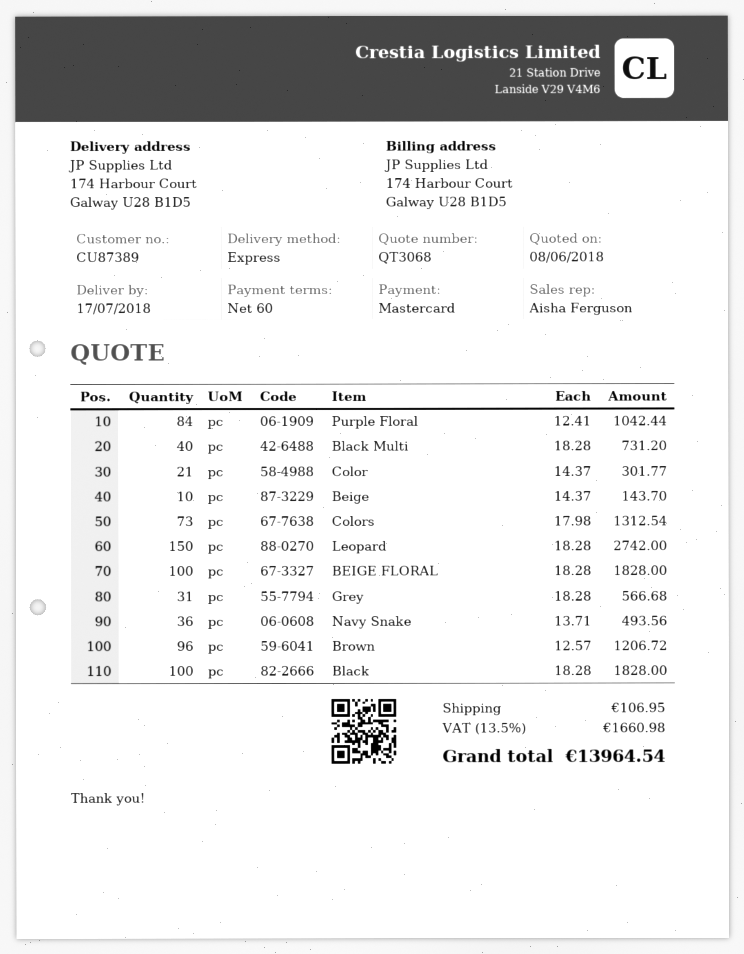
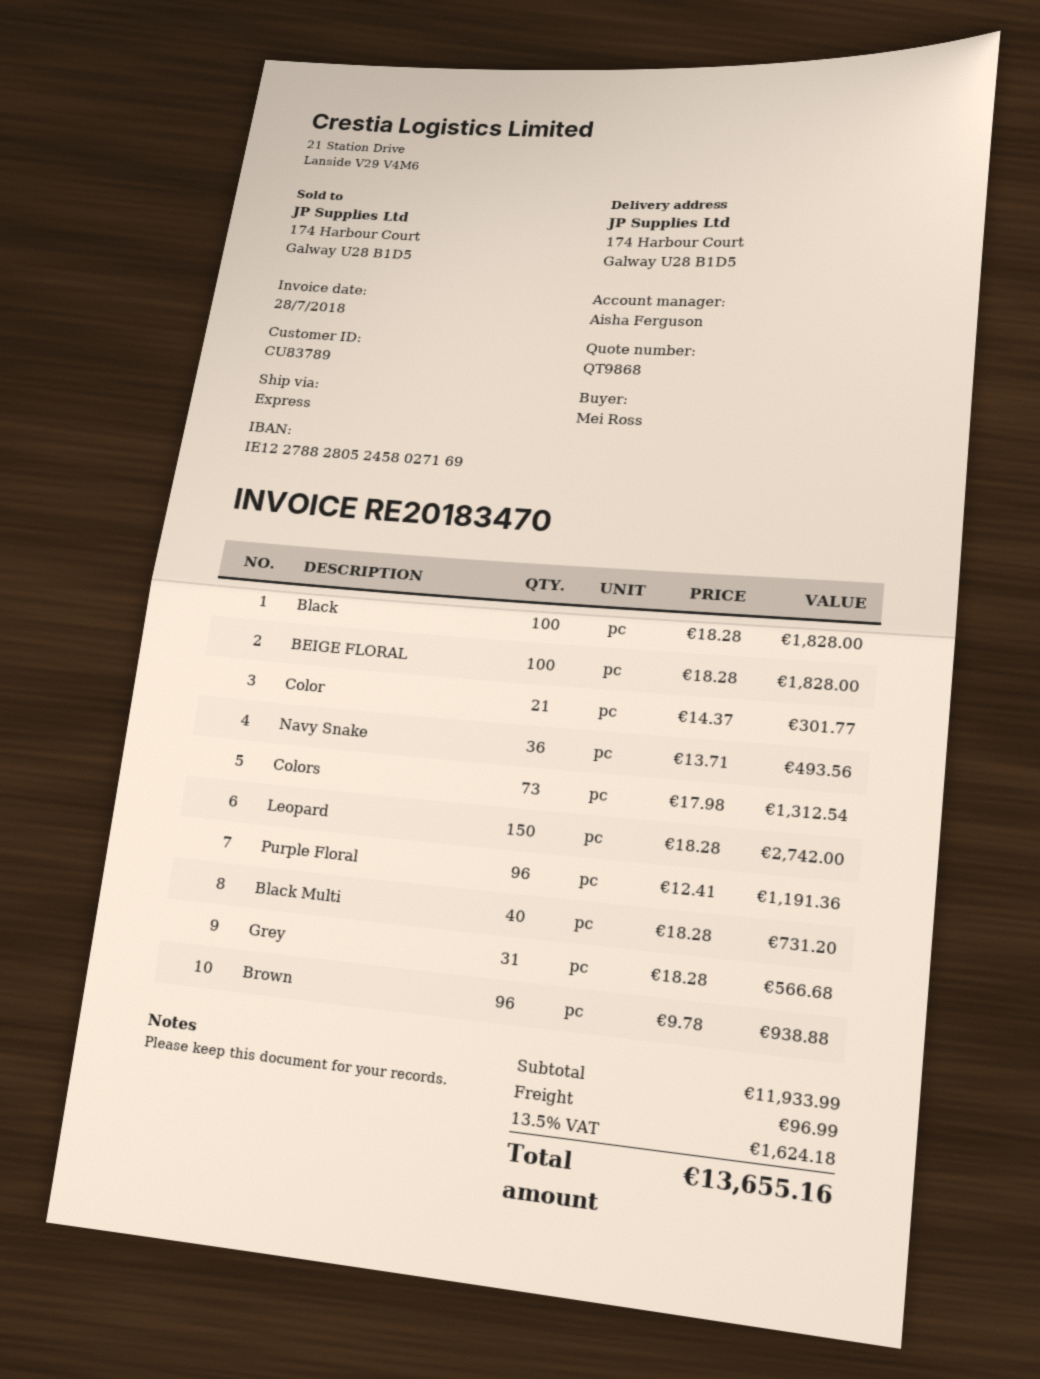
quote number: QT3068 -> QT9868
customer number: CU87389 -> CU83789
Purple Floral: 84 x 12.41 = 1042.44 -> 96 x 12.41 = 1191.36
Beige: 10 x 14.37 = 143.70 -> none
Brown: 96 x 12.57 = 1206.72 -> 96 x 9.78 = 938.88
shipping: 106.95 -> 96.99
tax: 13.5% = 1660.98 -> 13.5% = 1624.18
total: 13964.54 -> 13655.16

